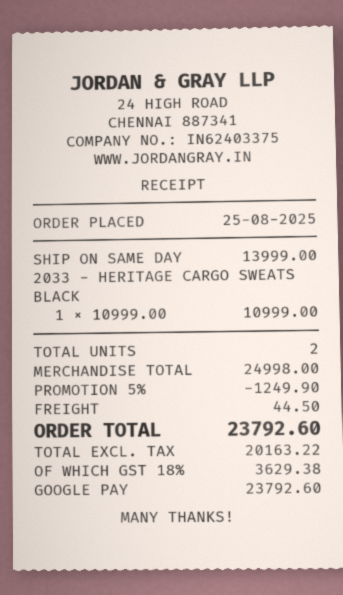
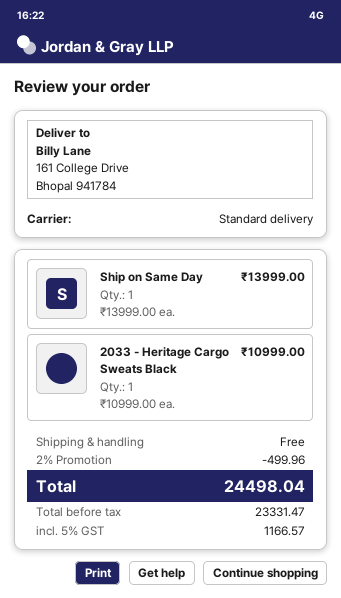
discount: 5% = 1249.90 -> 2% = 499.96
shipping: 44.50 -> 0.00
net: 20163.22 -> 23331.47
tax: 18% = 3629.38 -> 5% = 1166.57
total: 23792.60 -> 24498.04

